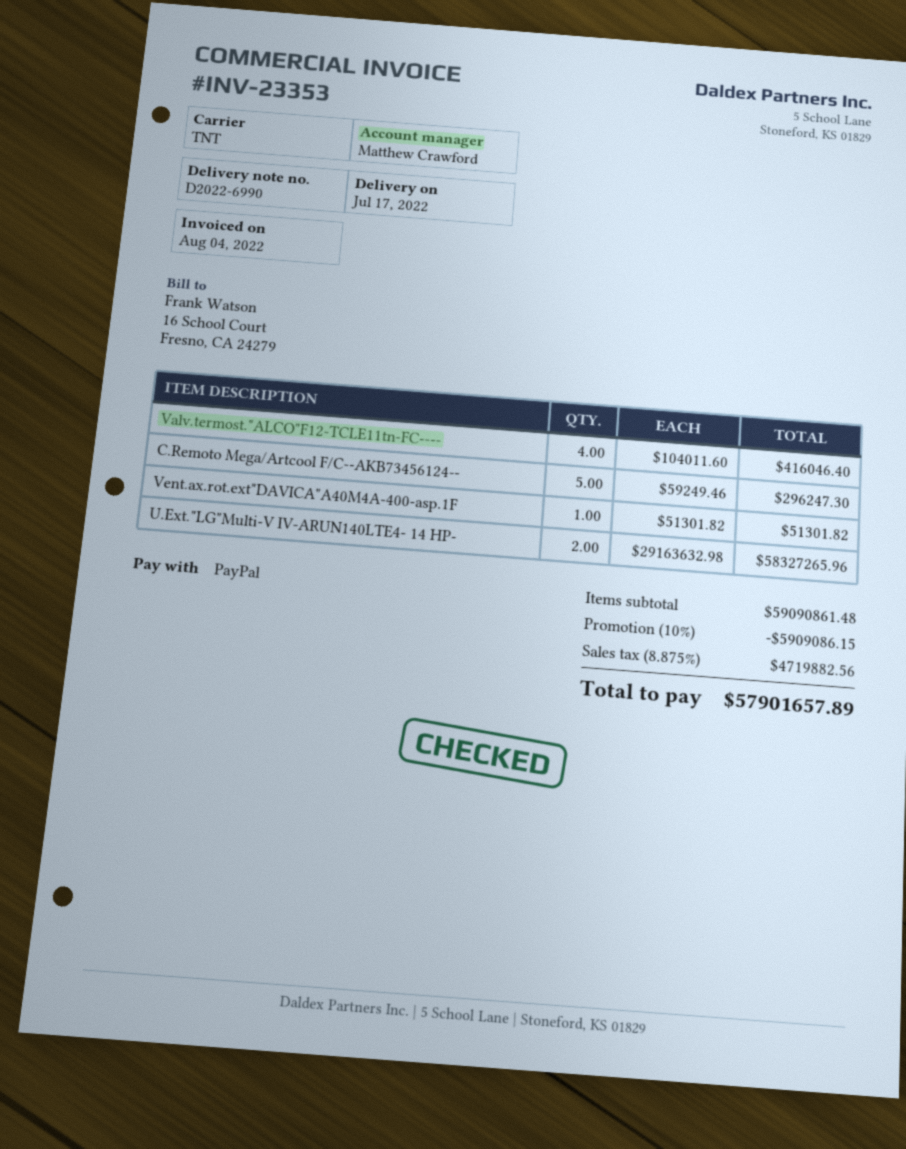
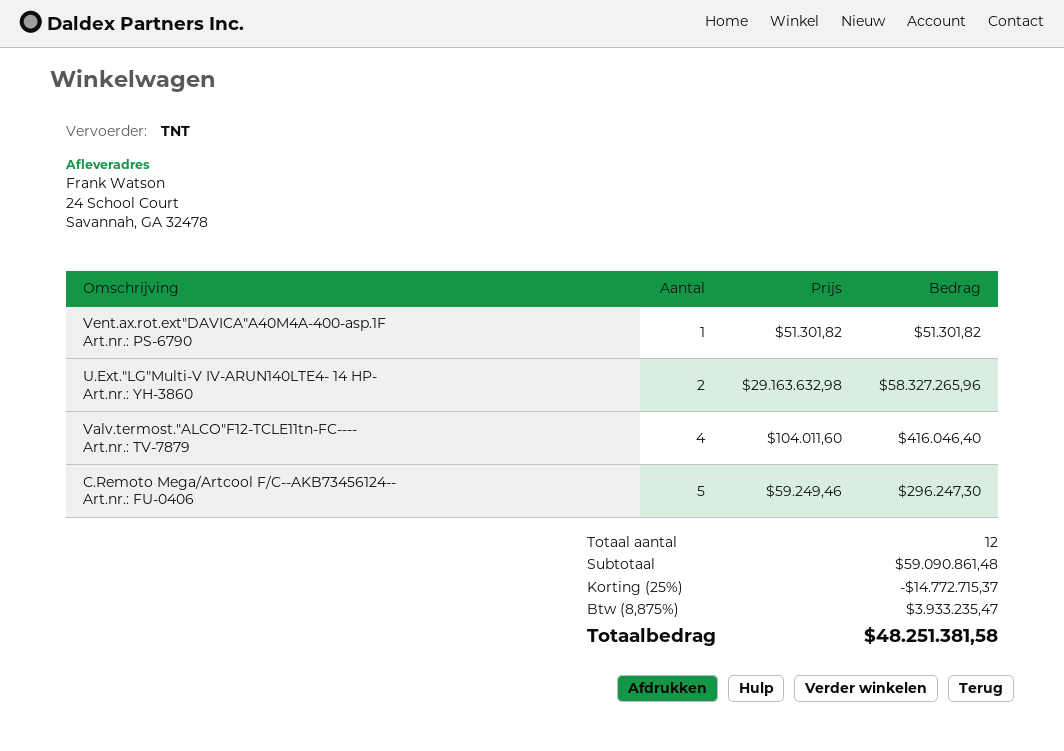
discount: 10% = 5909086.15 -> 25% = 14772715.37
tax: 8.875% = 4719882.56 -> 8.875% = 3933235.47
total: 57901657.89 -> 48251381.58

